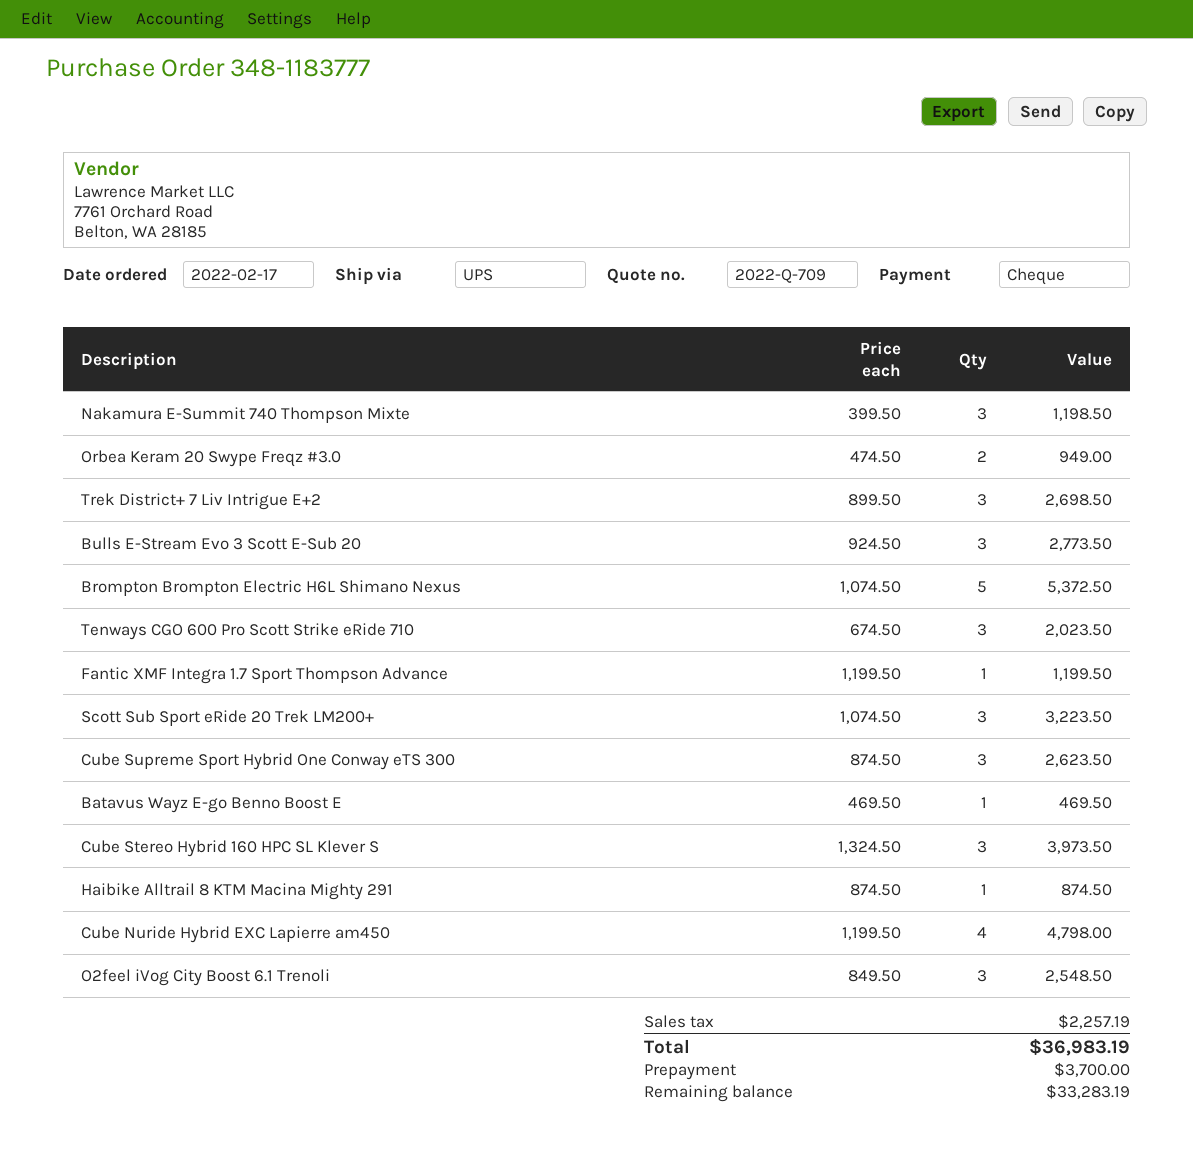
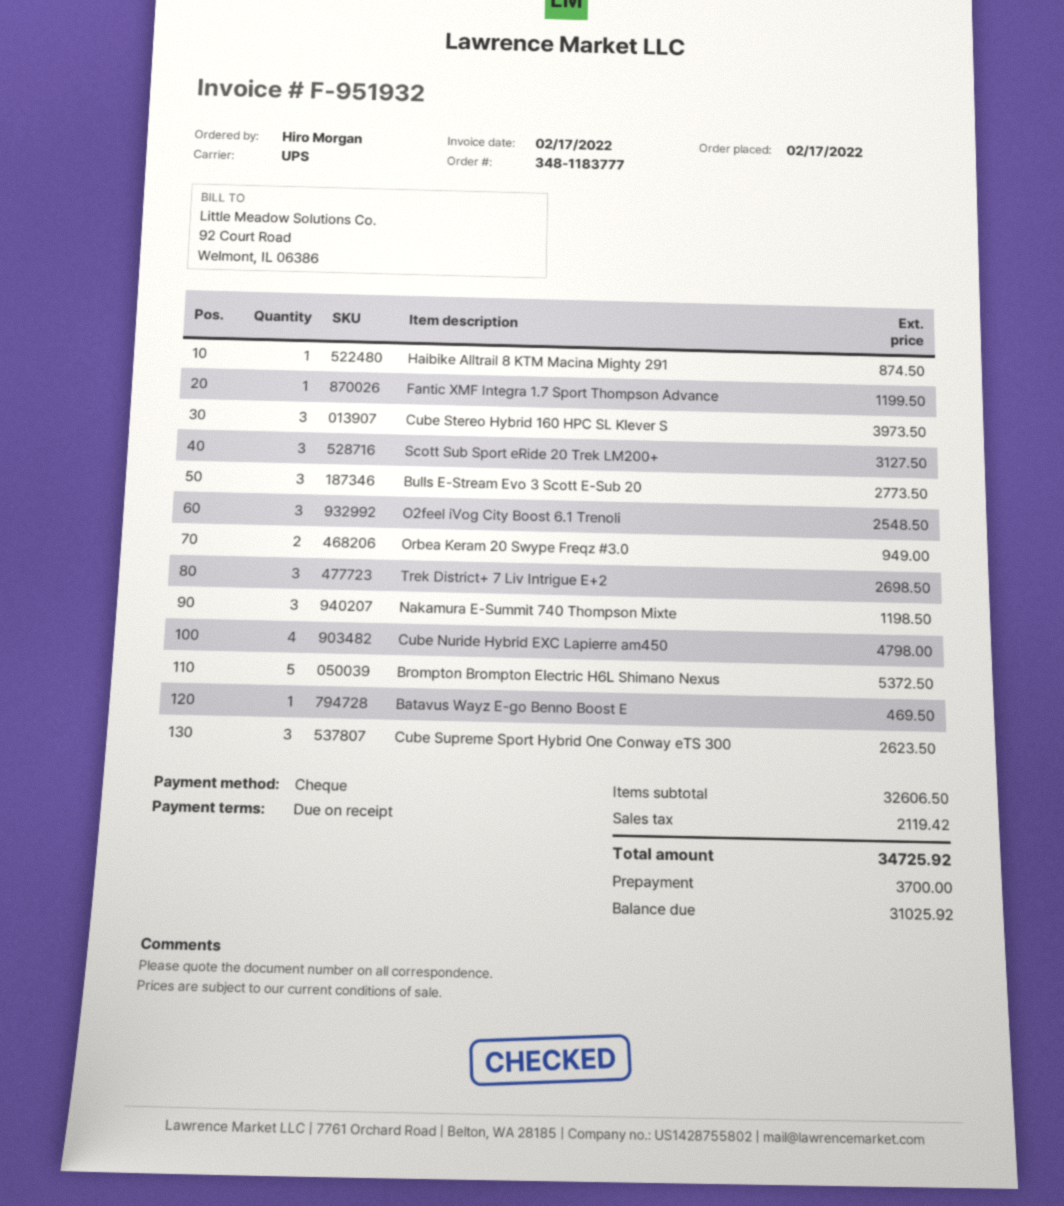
Tenways CGO 600 Pro Scott Strike eRide 710: 3 for 2023.50 -> none
Scott Sub Sport eRide 20 Trek LM200+: 3 for 3223.50 -> 3 for 3127.50
tax: 2257.19 -> 2119.42
total: 36983.19 -> 34725.92
balance: 33283.19 -> 31025.92

